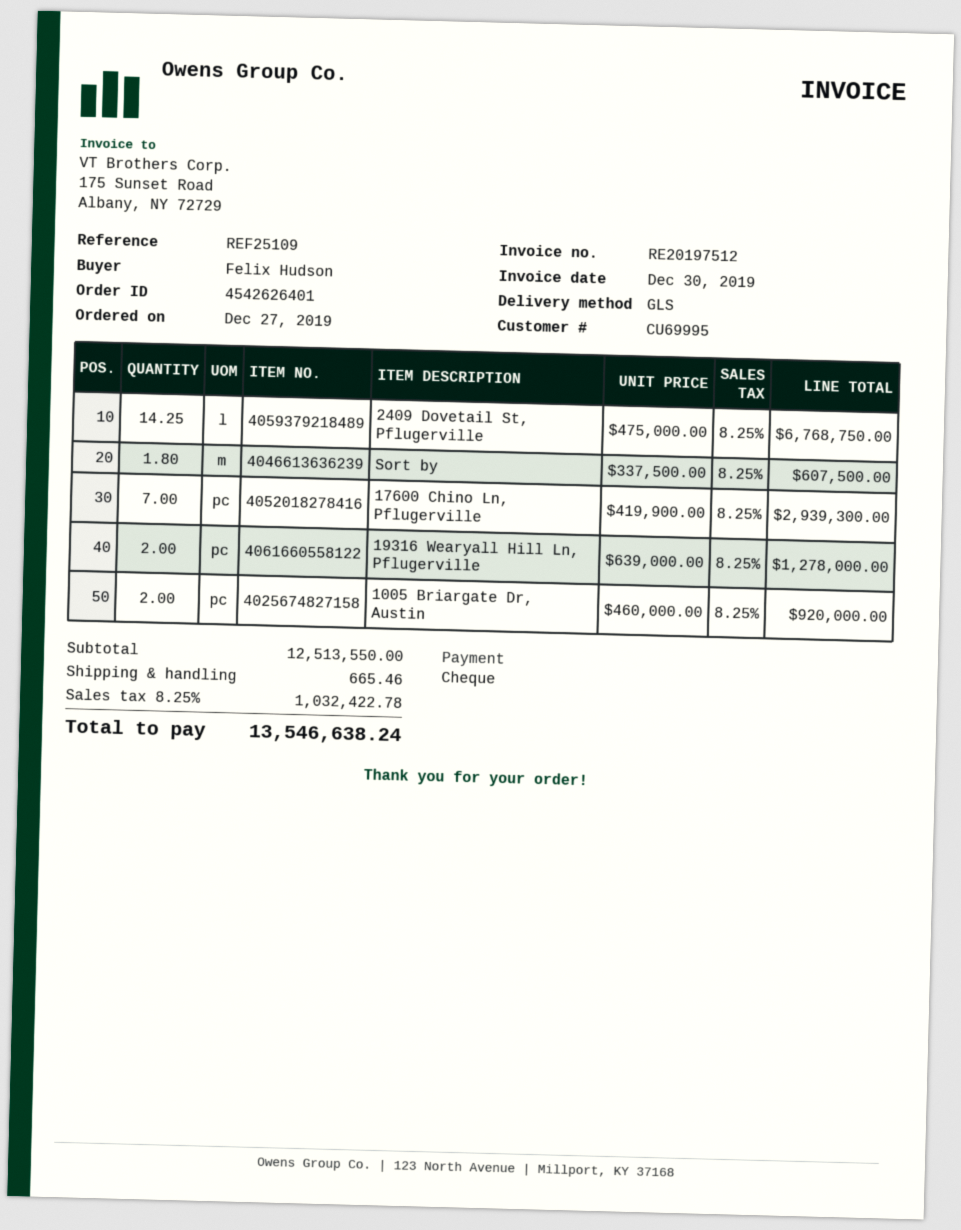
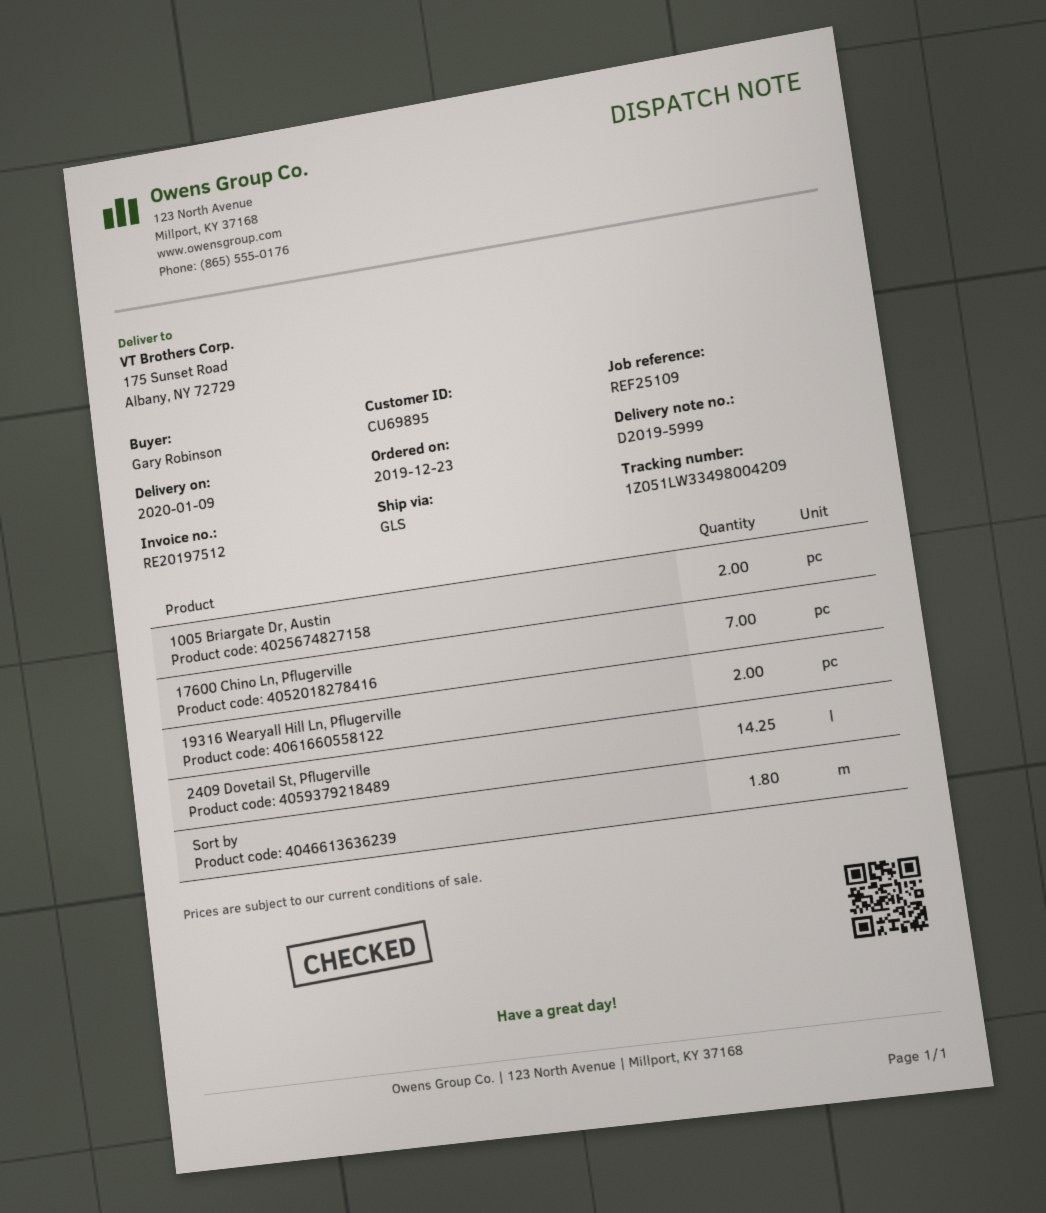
order date: 2019-12-27 -> 2019-12-23
customer number: CU69995 -> CU69895
ordered by: Felix Hudson -> Gary Robinson

